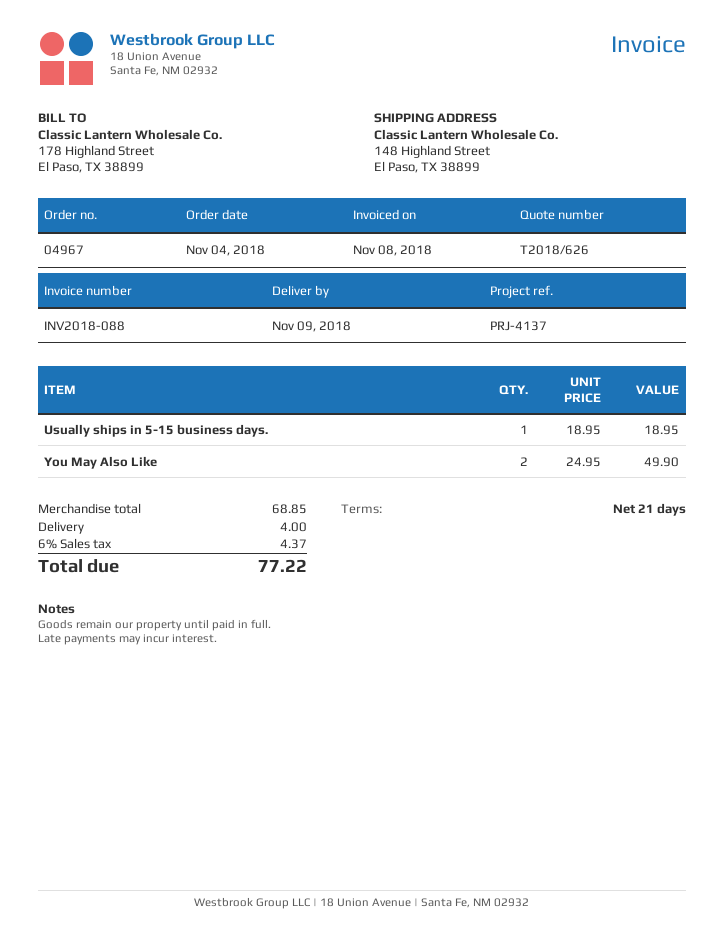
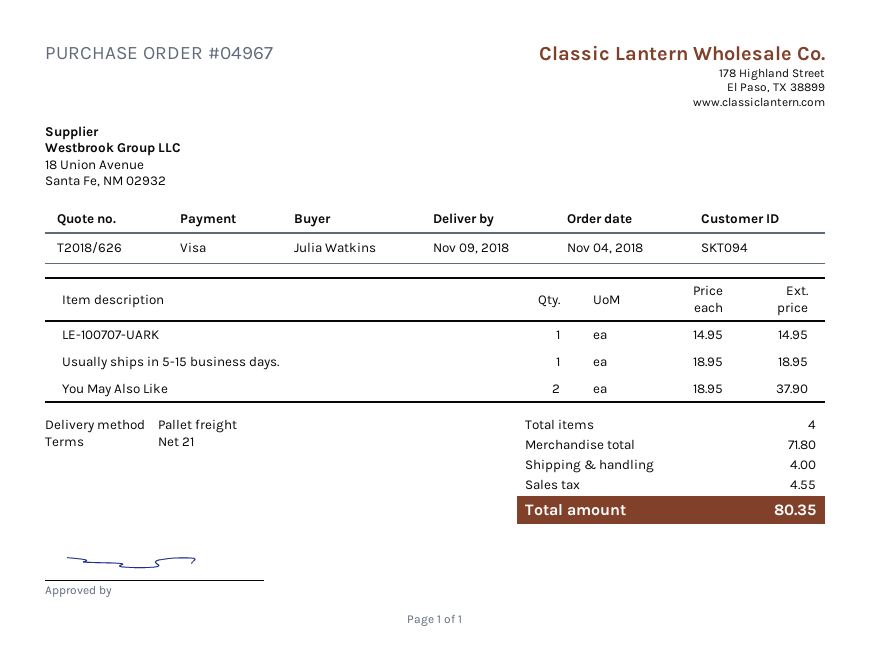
You May Also Like: 2 x 24.95 = 49.90 -> 2 x 18.95 = 37.90
LE-100707-UARK: none -> 1 x 14.95 = 14.95
subtotal: 68.85 -> 71.80
tax: 4.37 -> 4.55
total: 77.22 -> 80.35

